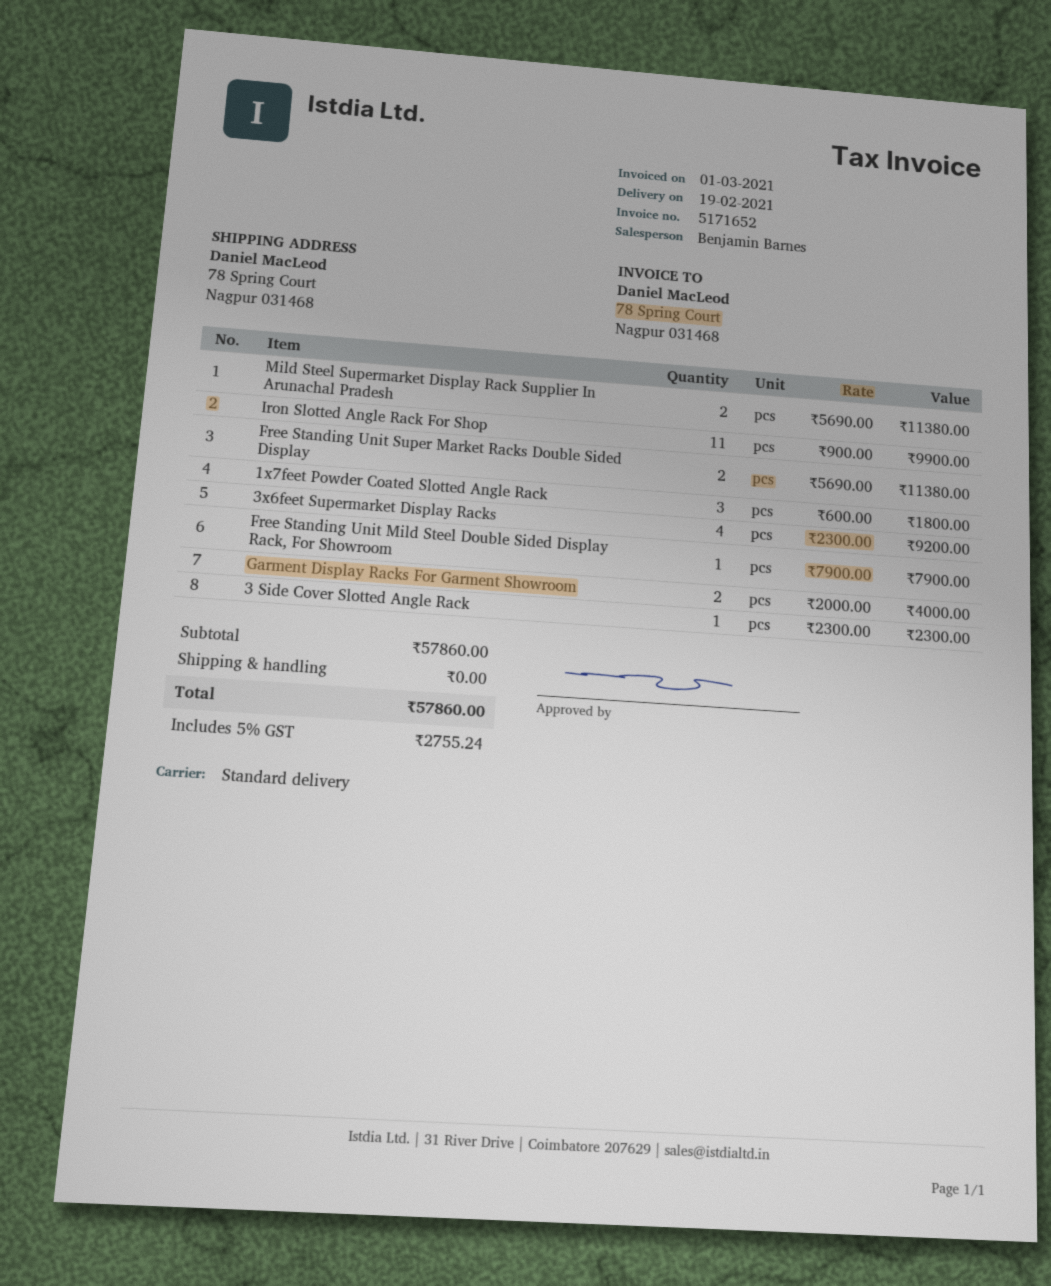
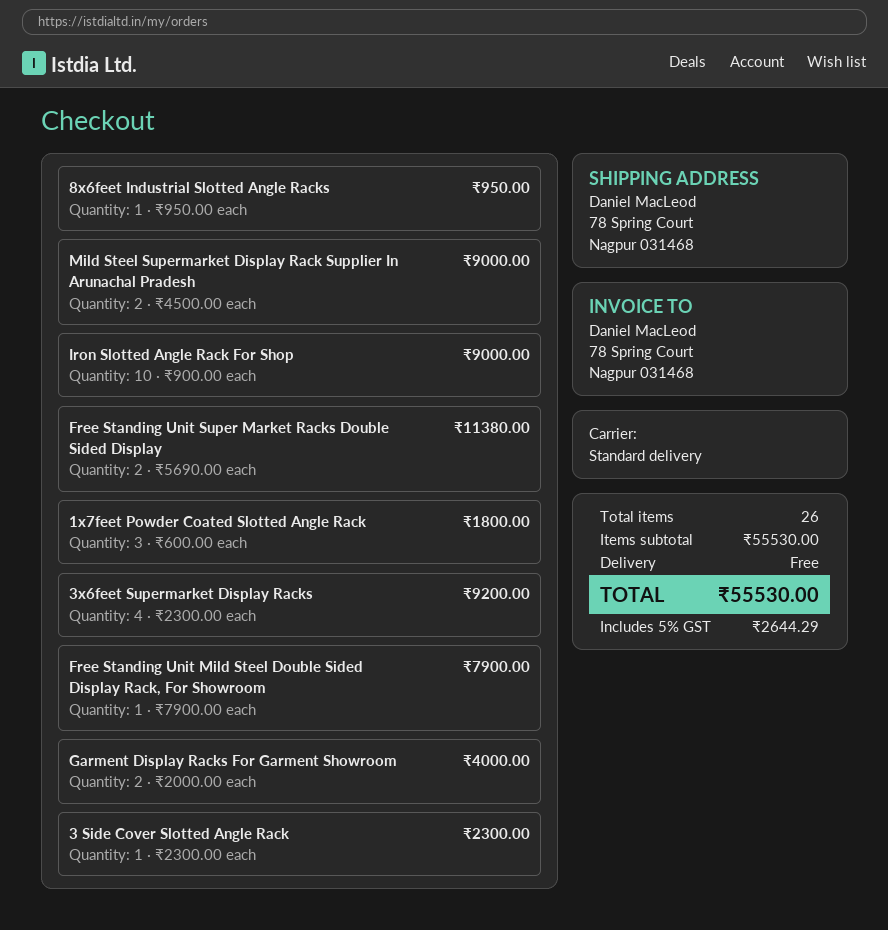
Mild Steel Supermarket Display Rack Supplier In Arunachal Pradesh: 2 x 5690.00 = 11380.00 -> 2 x 4500.00 = 9000.00
Iron Slotted Angle Rack For Shop: 11 x 900.00 = 9900.00 -> 10 x 900.00 = 9000.00
8x6feet Industrial Slotted Angle Racks: none -> 1 x 950.00 = 950.00
subtotal: 57860.00 -> 55530.00
tax: 5% = 2755.24 -> 5% = 2644.29
total: 57860.00 -> 55530.00

